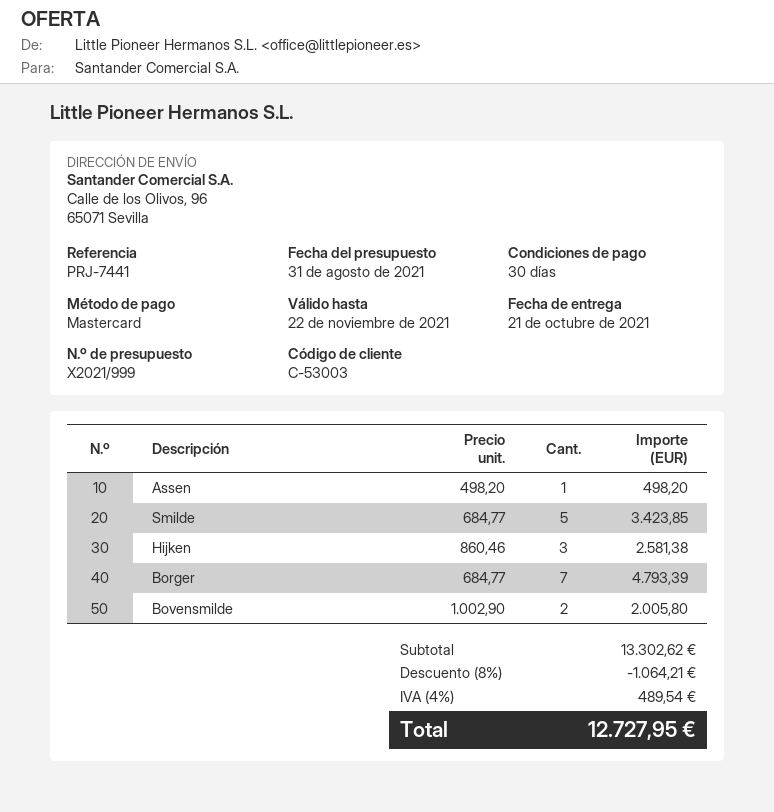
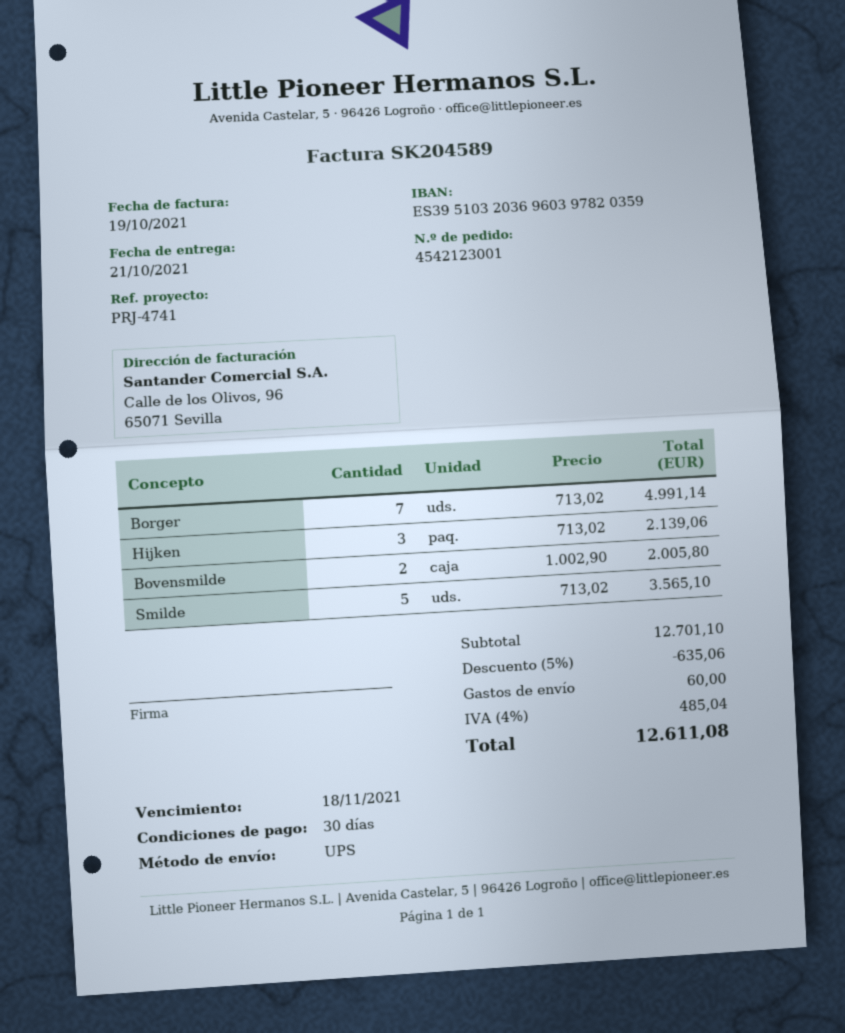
reference: PRJ-7441 -> PRJ-4741
Assen: 1 x 498.20 = 498.20 -> none
Smilde: 5 x 684.77 = 3423.85 -> 5 x 713.02 = 3565.10
Hijken: 3 x 860.46 = 2581.38 -> 3 x 713.02 = 2139.06
Borger: 7 x 684.77 = 4793.39 -> 7 x 713.02 = 4991.14
subtotal: 13302.62 -> 12701.10
discount: 8% = 1064.21 -> 5% = 635.06
shipping: none -> 60.00
tax: 4% = 489.54 -> 4% = 485.04
total: 12727.95 -> 12611.08

